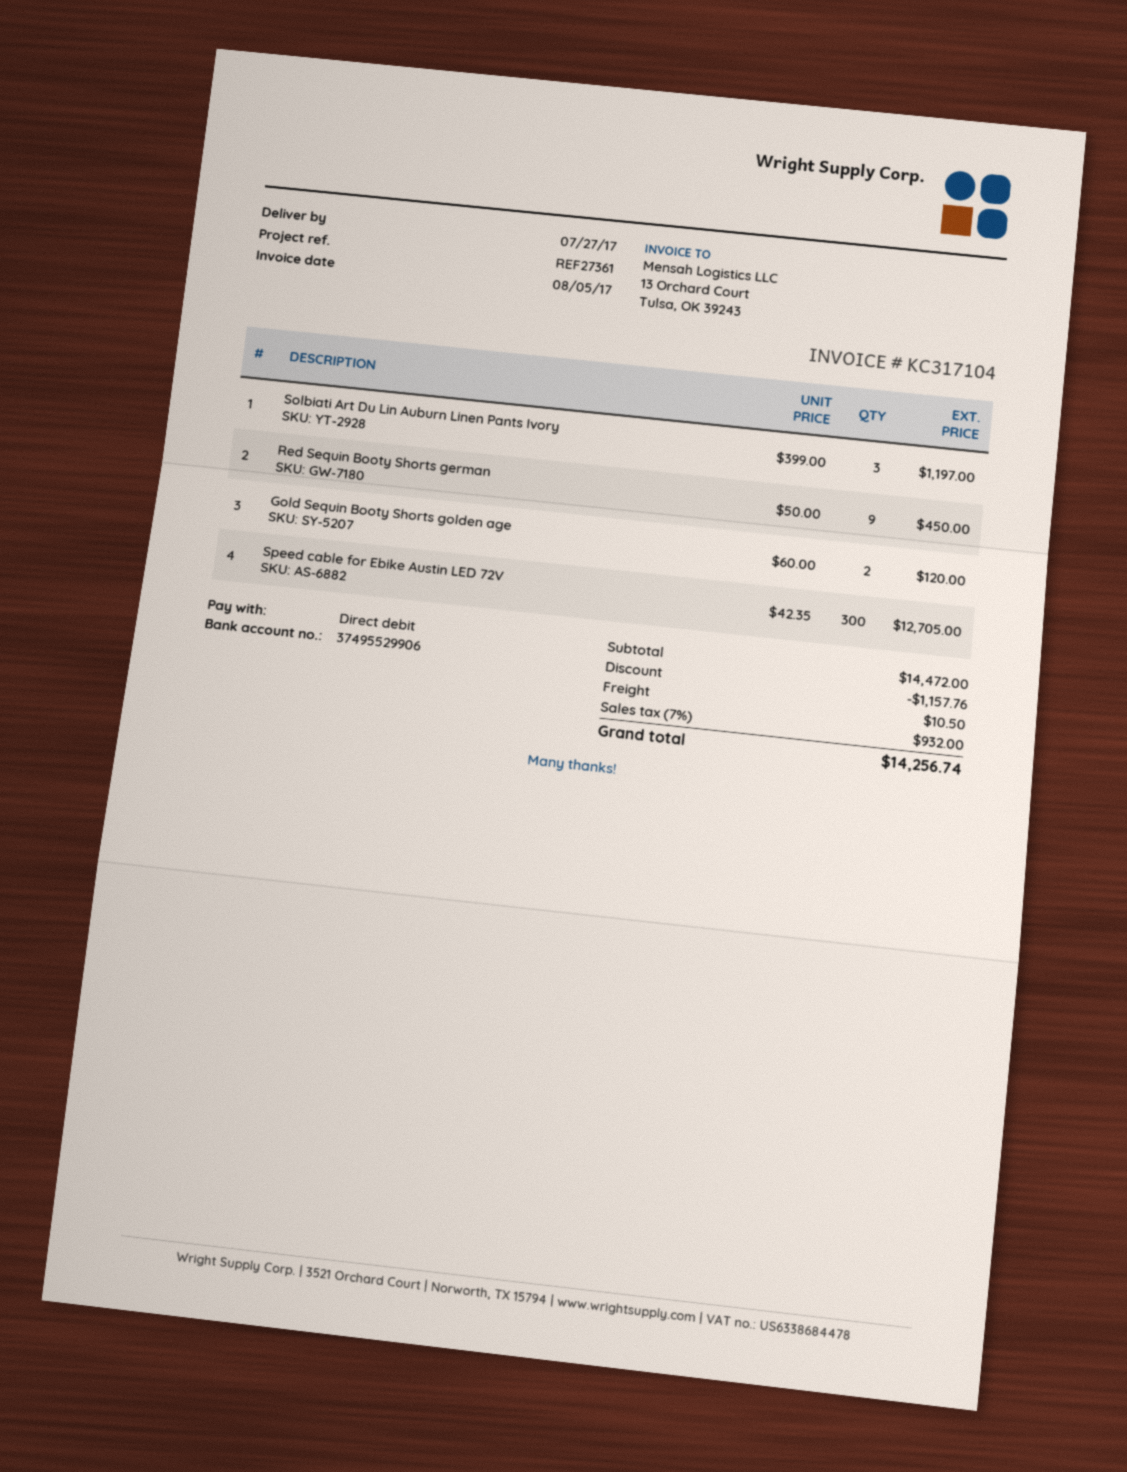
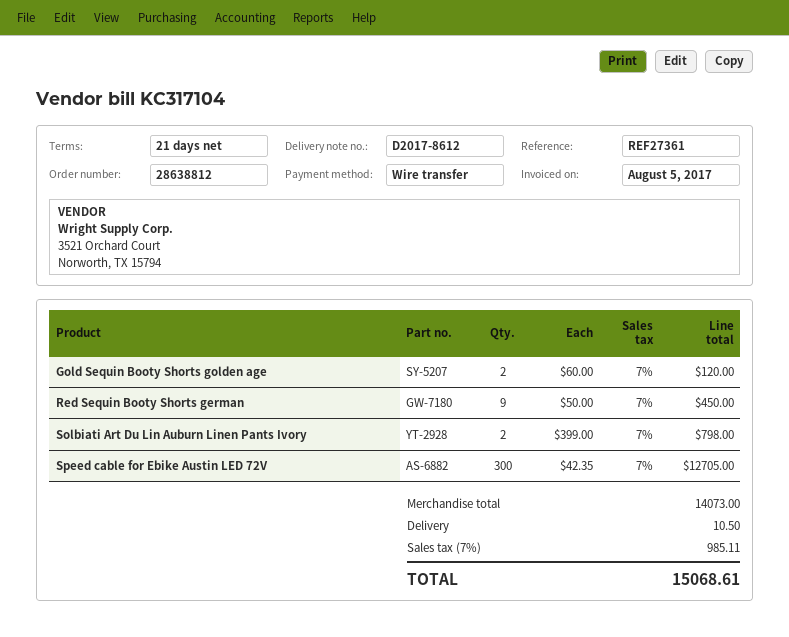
payment method: direct debit -> bank transfer
Solbiati Art Du Lin Auburn Linen Pants Ivory: 3 x 399.00 = 1197.00 -> 2 x 399.00 = 798.00
subtotal: 14472.00 -> 14073.00
discount: 1157.76 -> none
tax: 7% = 932.00 -> 7% = 985.11
total: 14256.74 -> 15068.61

